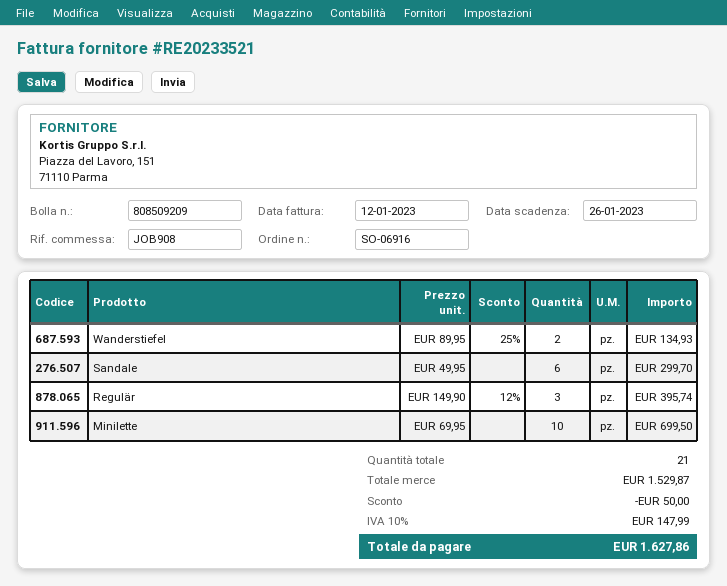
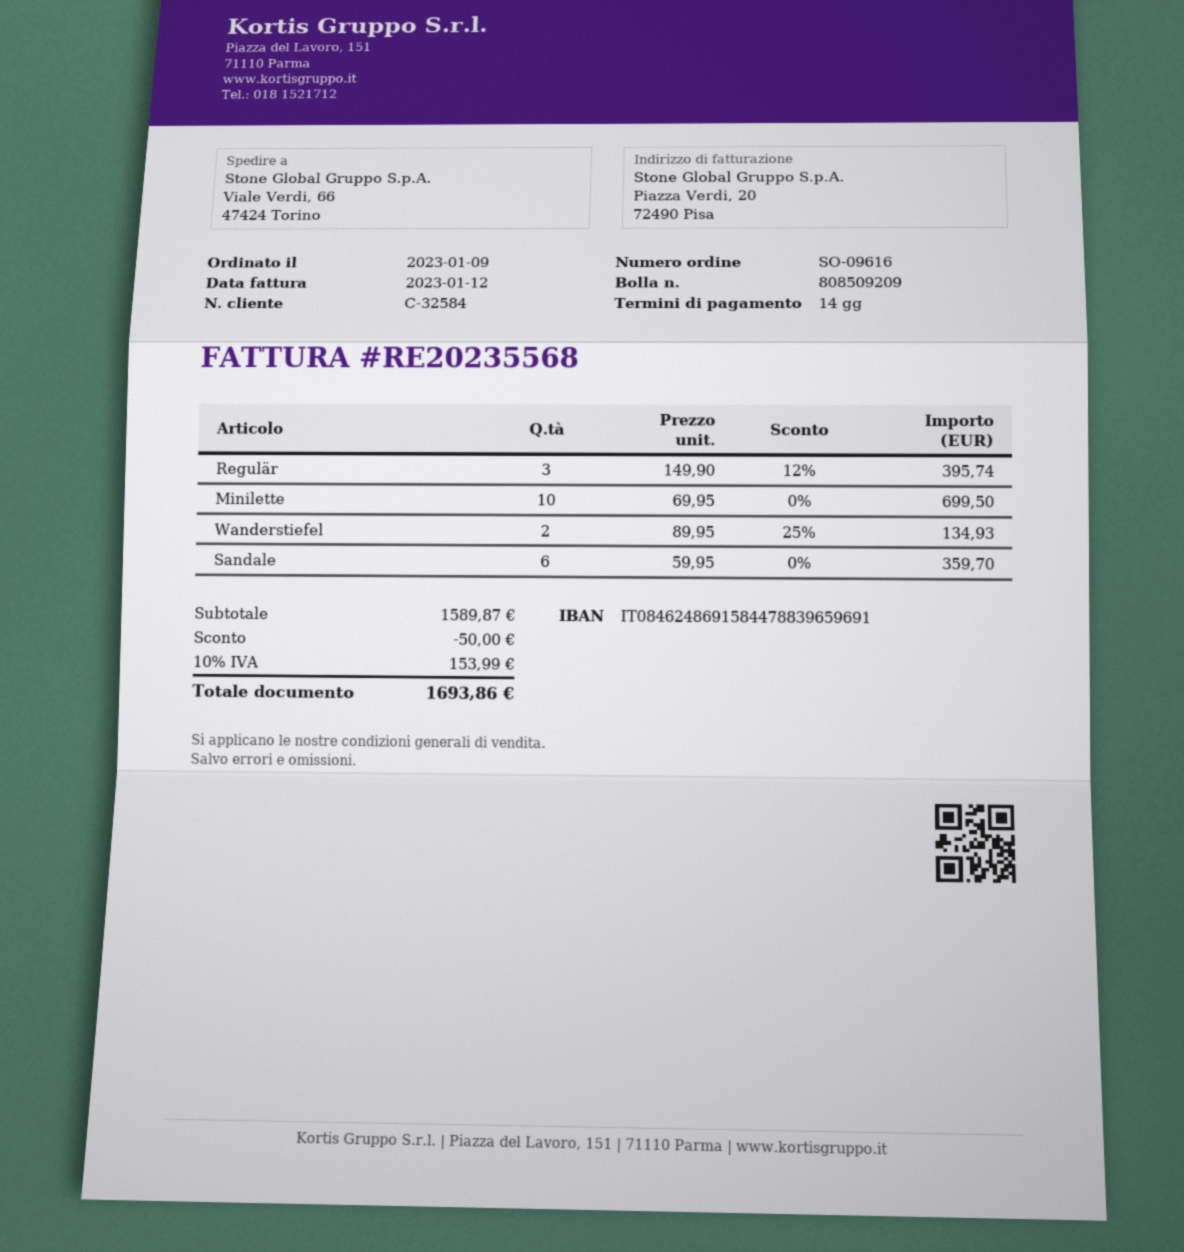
order number: SO-06916 -> SO-09616
invoice number: RE20233521 -> RE20235568
Sandale: 6 x 49.95 = 299.70 -> 6 x 59.95 = 359.70
subtotal: 1529.87 -> 1589.87
tax: 10% = 147.99 -> 10% = 153.99
total: 1627.86 -> 1693.86

